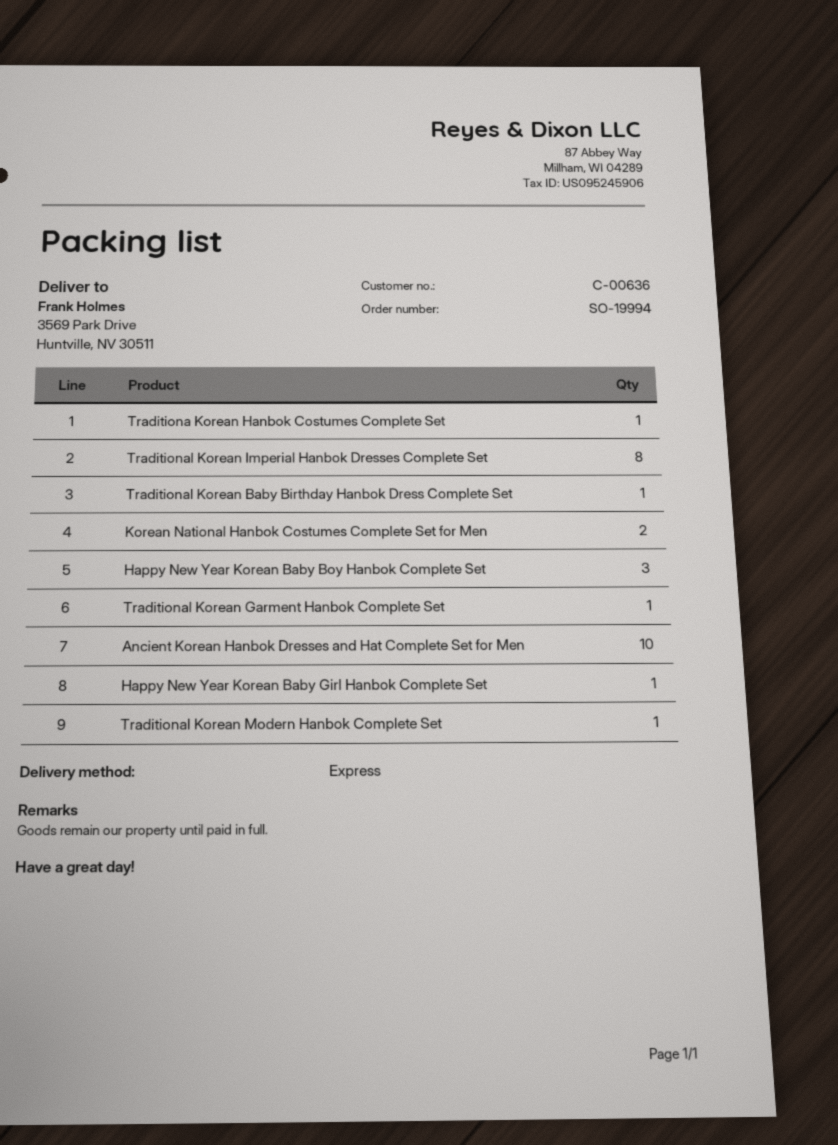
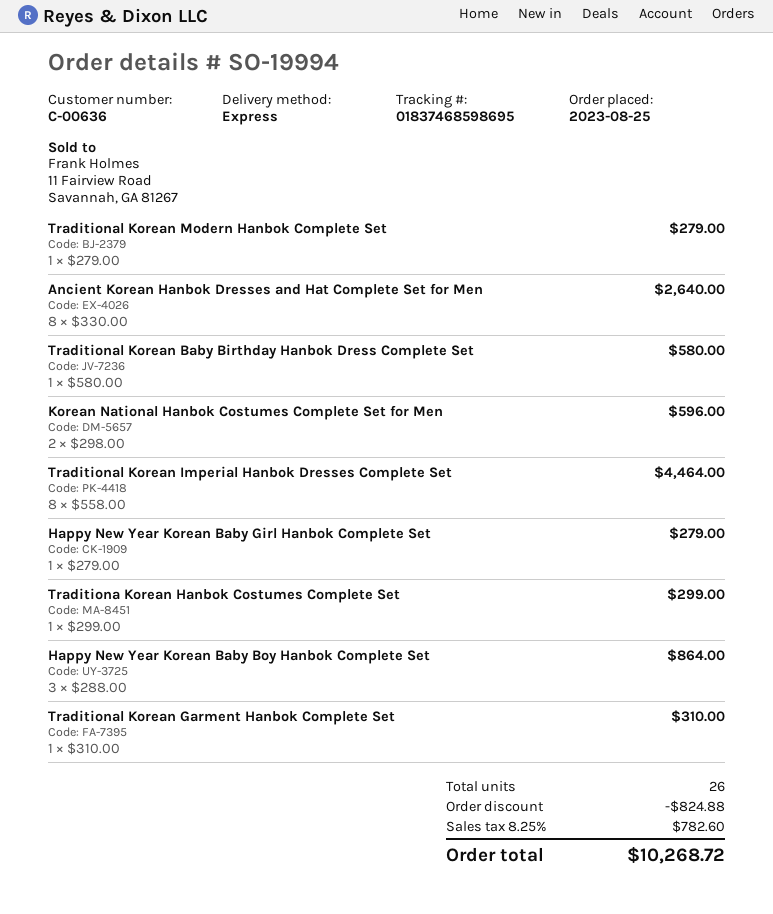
Ancient Korean Hanbok Dresses and Hat Complete Set for Men: 10 -> 8

